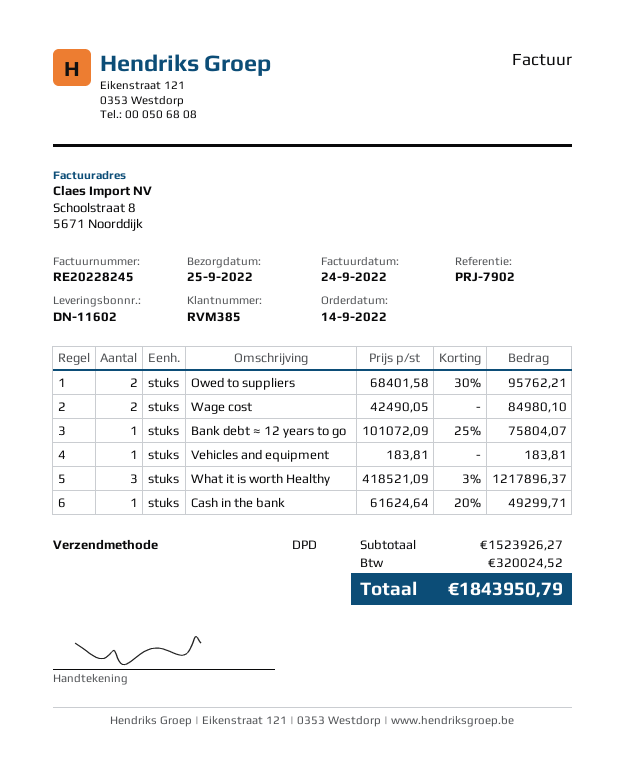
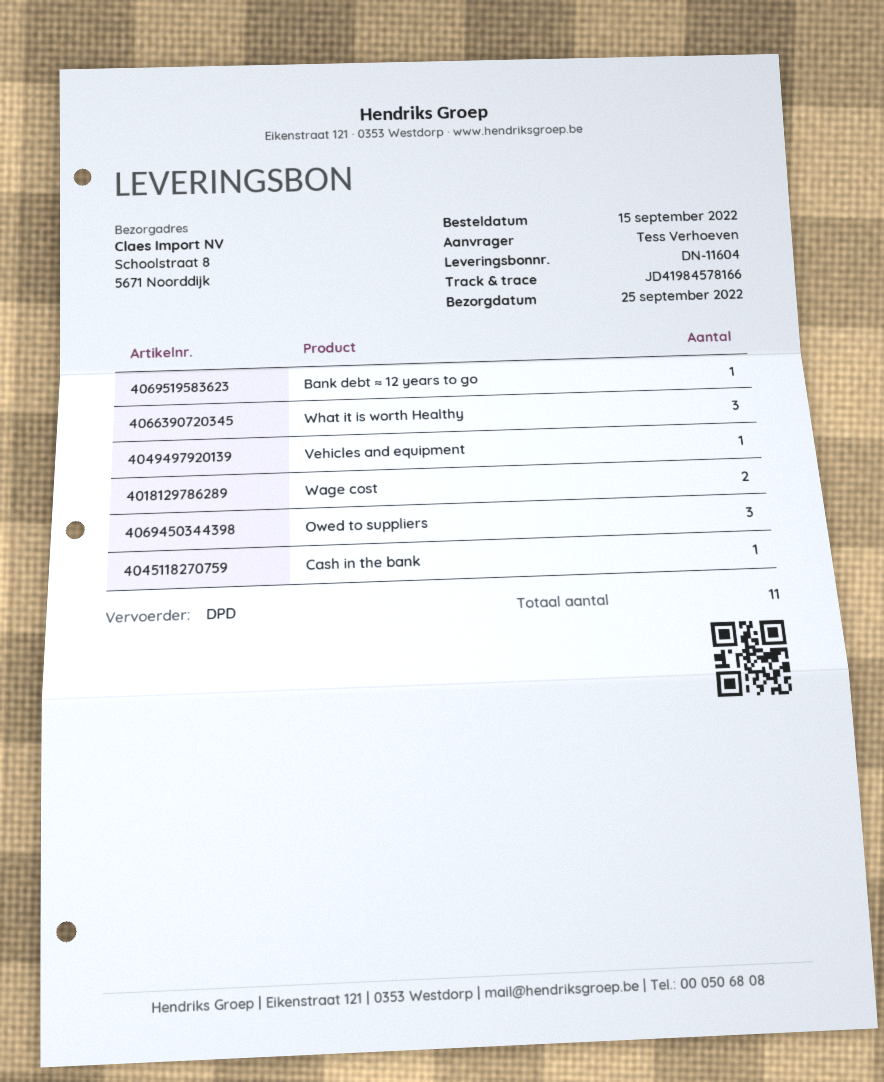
order date: 2022-09-14 -> 2022-09-15
delivery note number: DN-11602 -> DN-11604
Owed to suppliers: 2 -> 3

